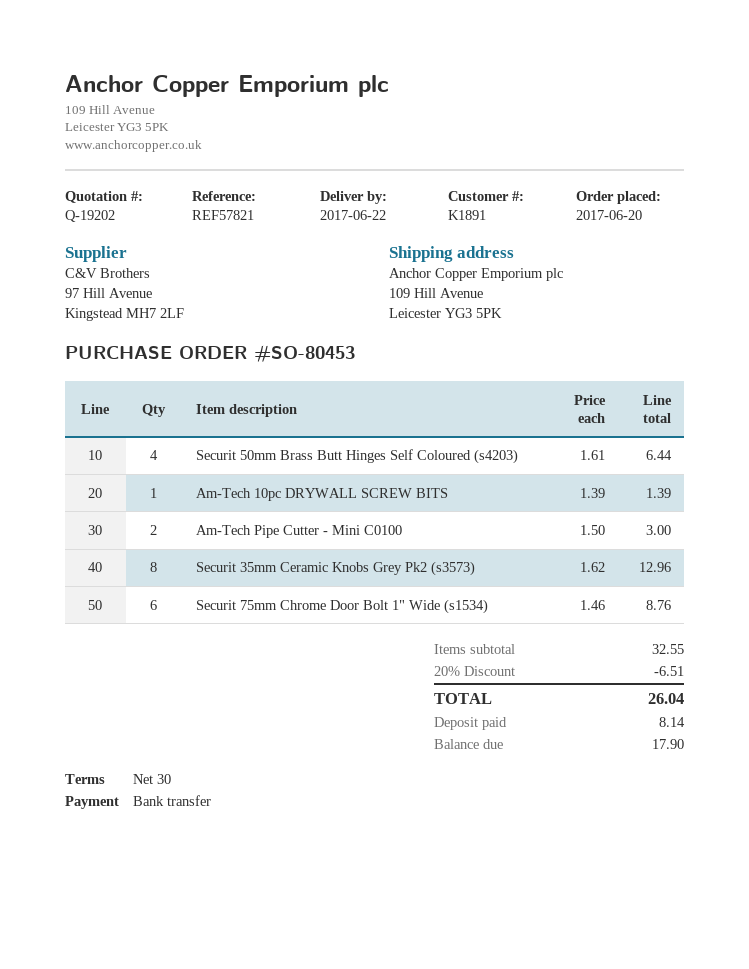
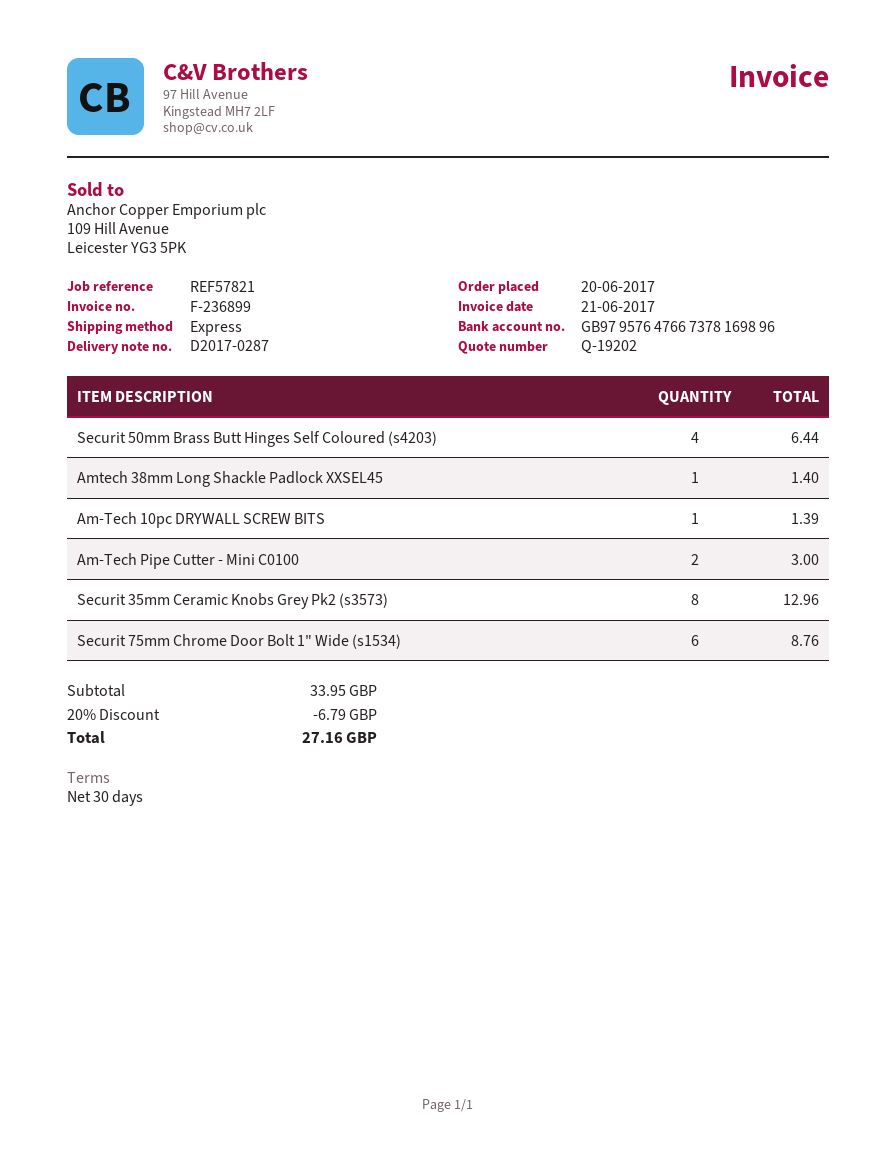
Amtech 38mm Long Shackle Padlock XXSEL45: none -> 1 for 1.40
subtotal: 32.55 -> 33.95
discount: 20% = 6.51 -> 20% = 6.79
total: 26.04 -> 27.16

